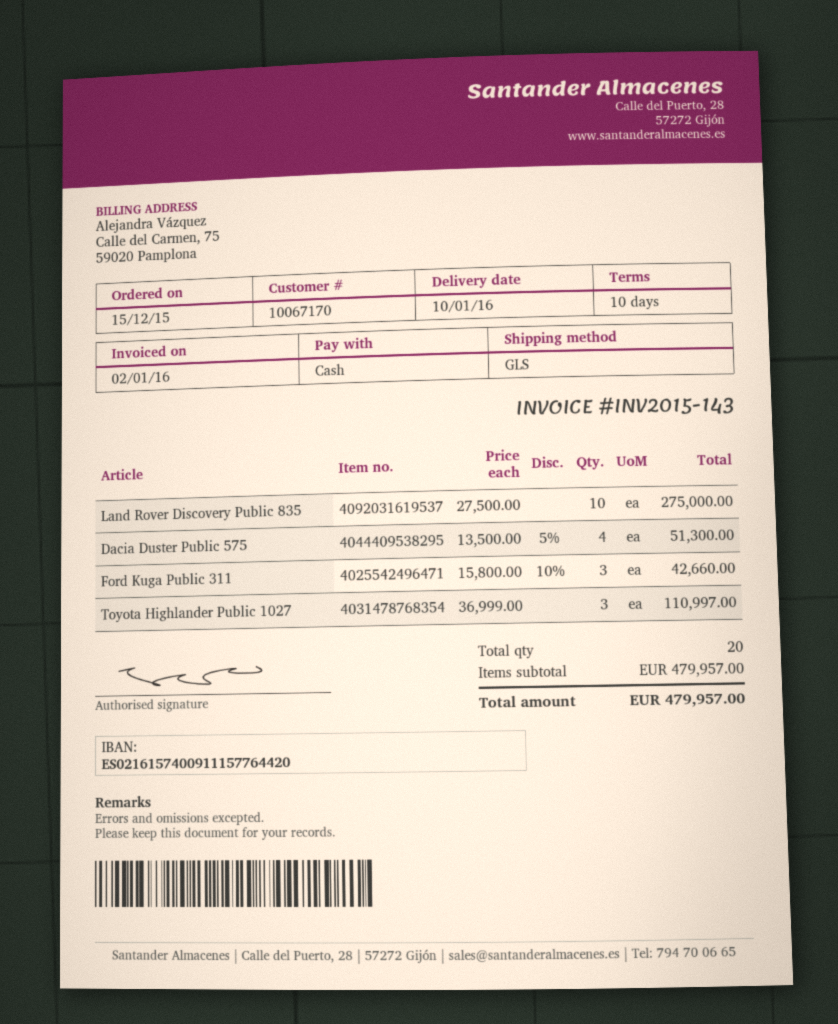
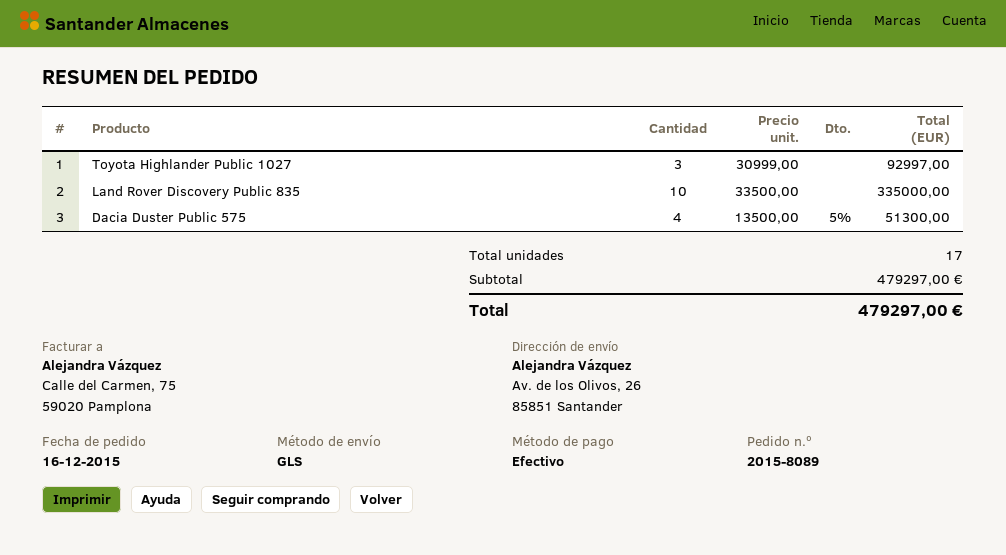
order date: 2015-12-15 -> 2015-12-16
Land Rover Discovery Public 835: 10 x 27500.00 = 275000.00 -> 10 x 33500.00 = 335000.00
Ford Kuga Public 311: 3 x 15800.00 - 10% = 42660.00 -> none
Toyota Highlander Public 1027: 3 x 36999.00 = 110997.00 -> 3 x 30999.00 = 92997.00
total quantity: 20 -> 17
subtotal: 479957.00 -> 479297.00
total: 479957.00 -> 479297.00

